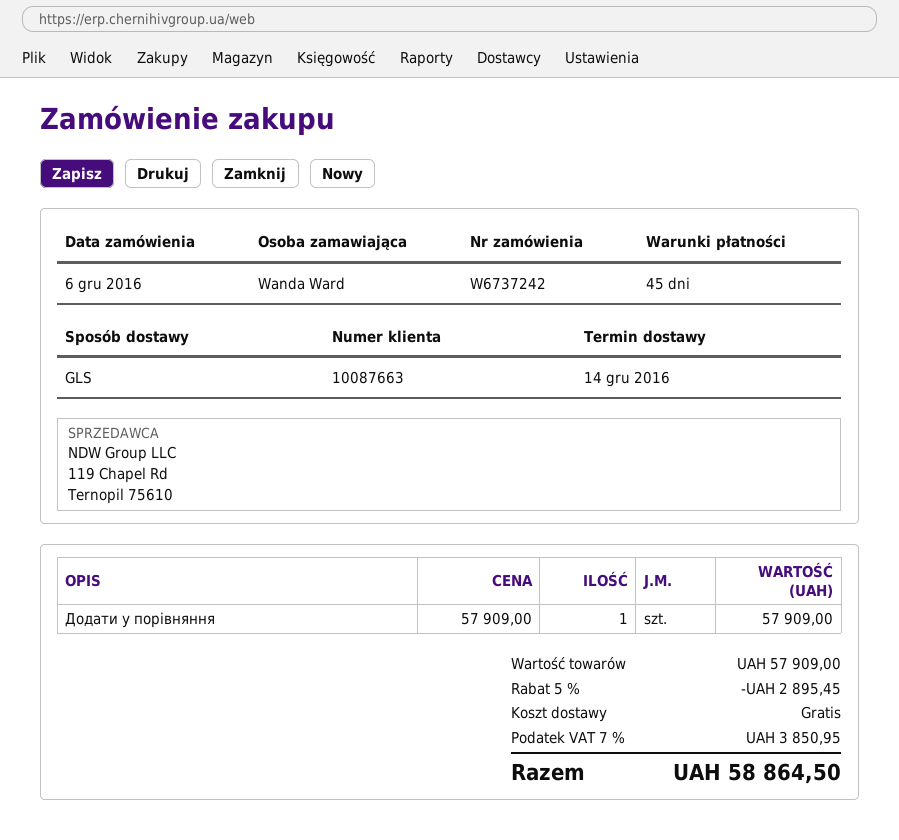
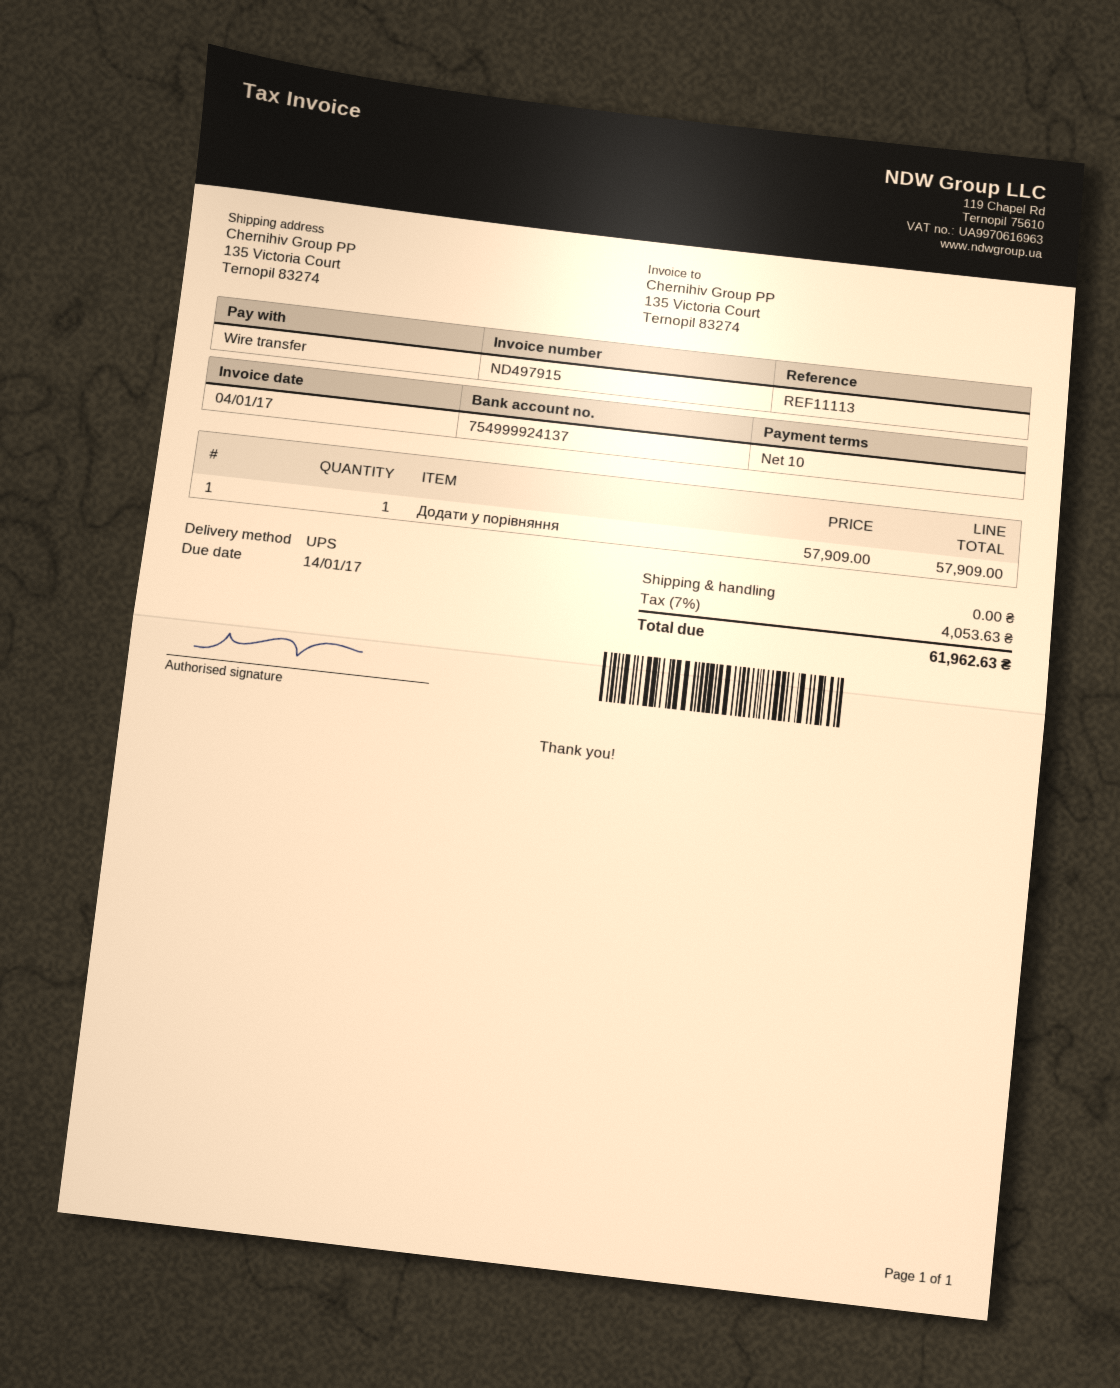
payment terms: 45 days -> 10 days
shipping method: GLS -> UPS
discount: 5% = 2895.45 -> none
tax: 7% = 3850.95 -> 7% = 4053.63
total: 58864.50 -> 61962.63

